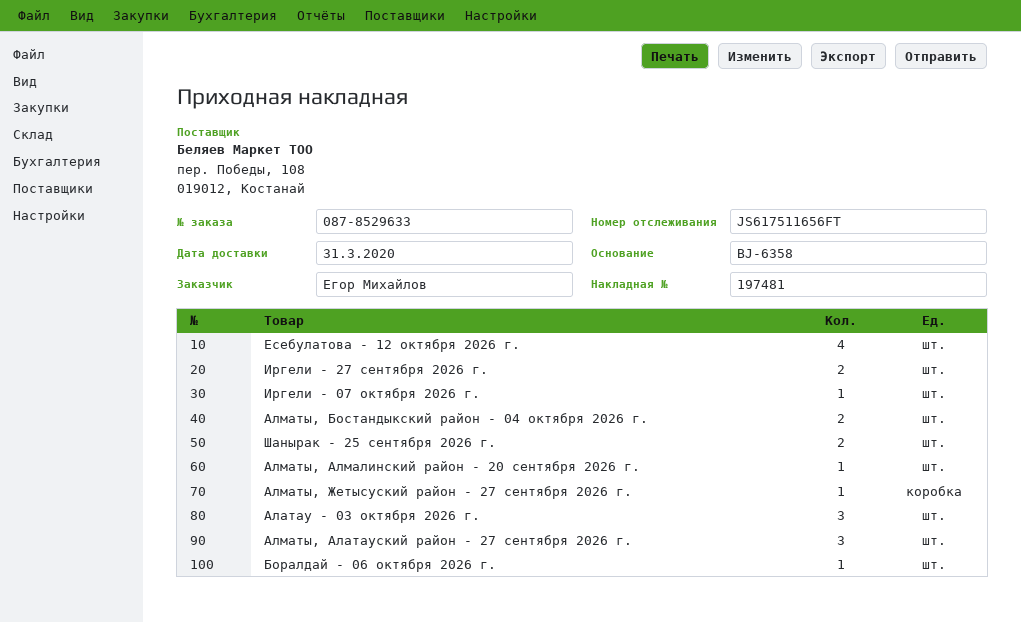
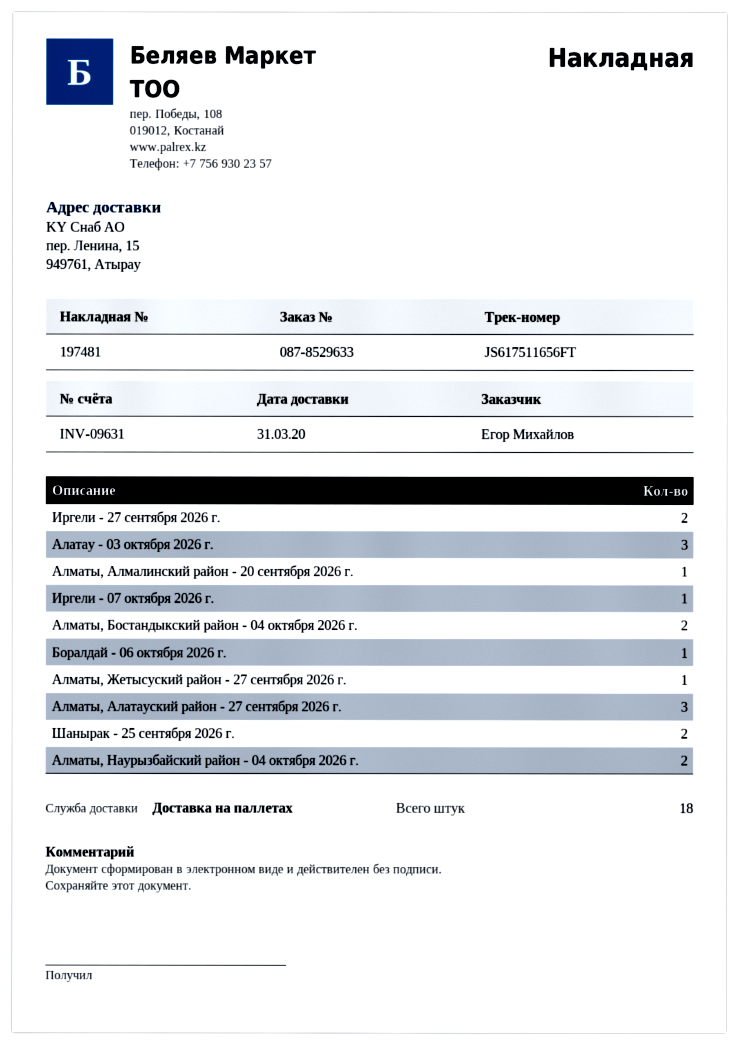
Есебулатова - 12 октября 2026 г.: 4 -> none
Алматы, Наурызбайский район - 04 октября 2026 г.: none -> 2

